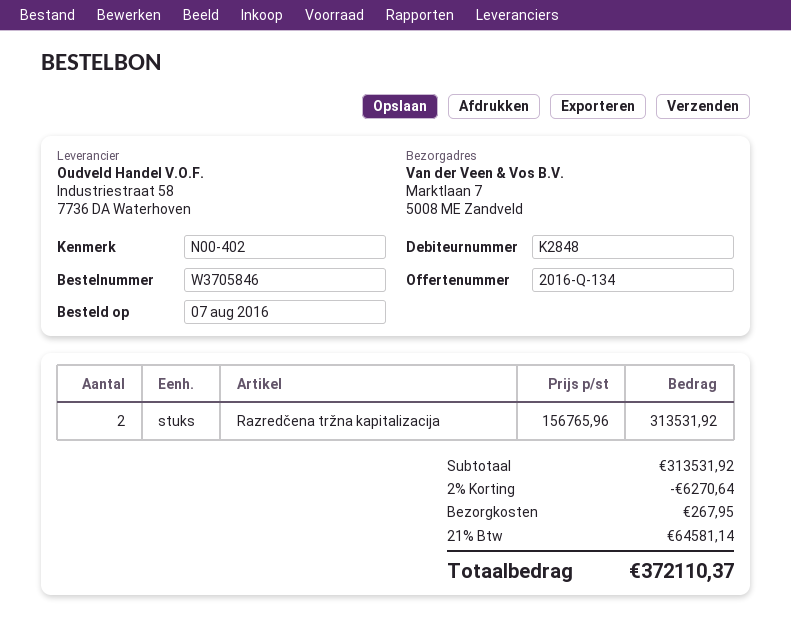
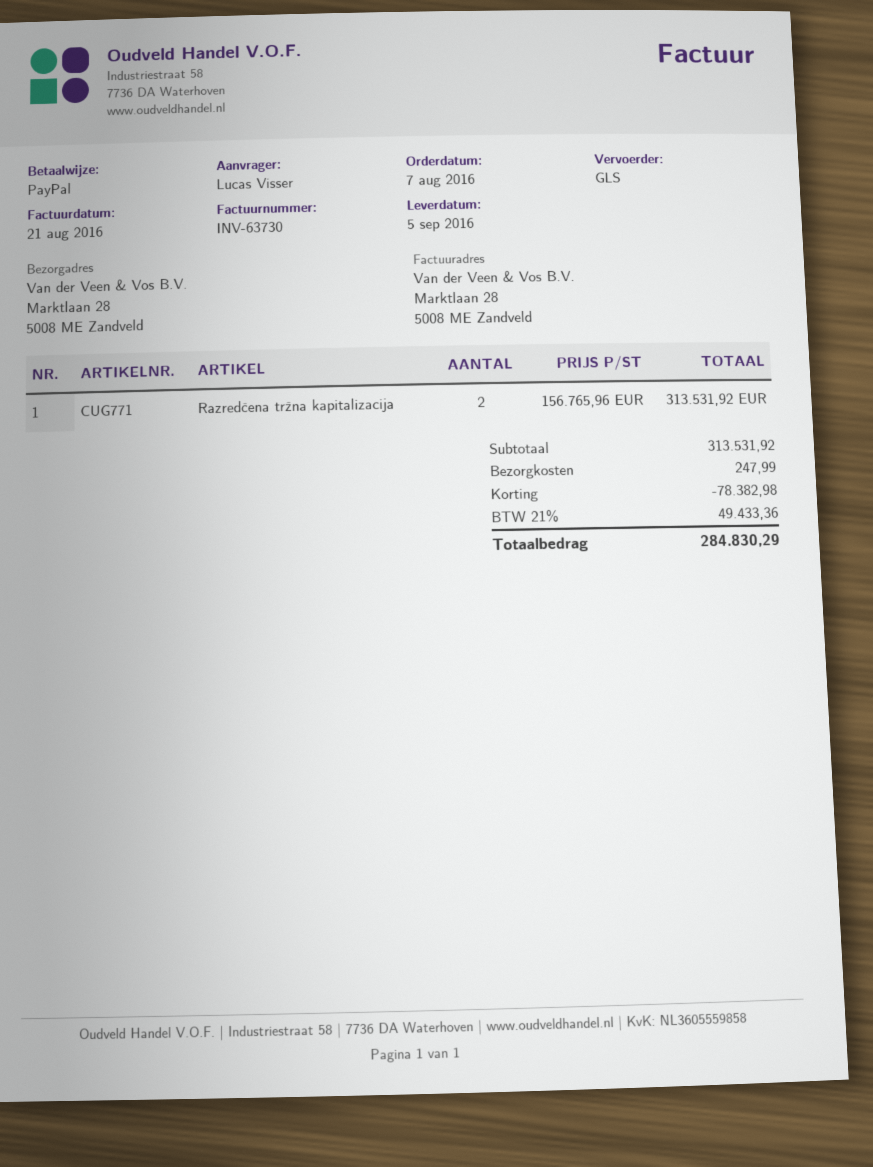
ship to: Marktlaan 7, 5008 ME Zandveld -> Marktlaan 28, 5008 ME Zandveld
discount: 6270.64 -> 78382.98
shipping: 267.95 -> 247.99
tax: 21% = 64581.14 -> 21% = 49433.36
total: 372110.37 -> 284830.29

